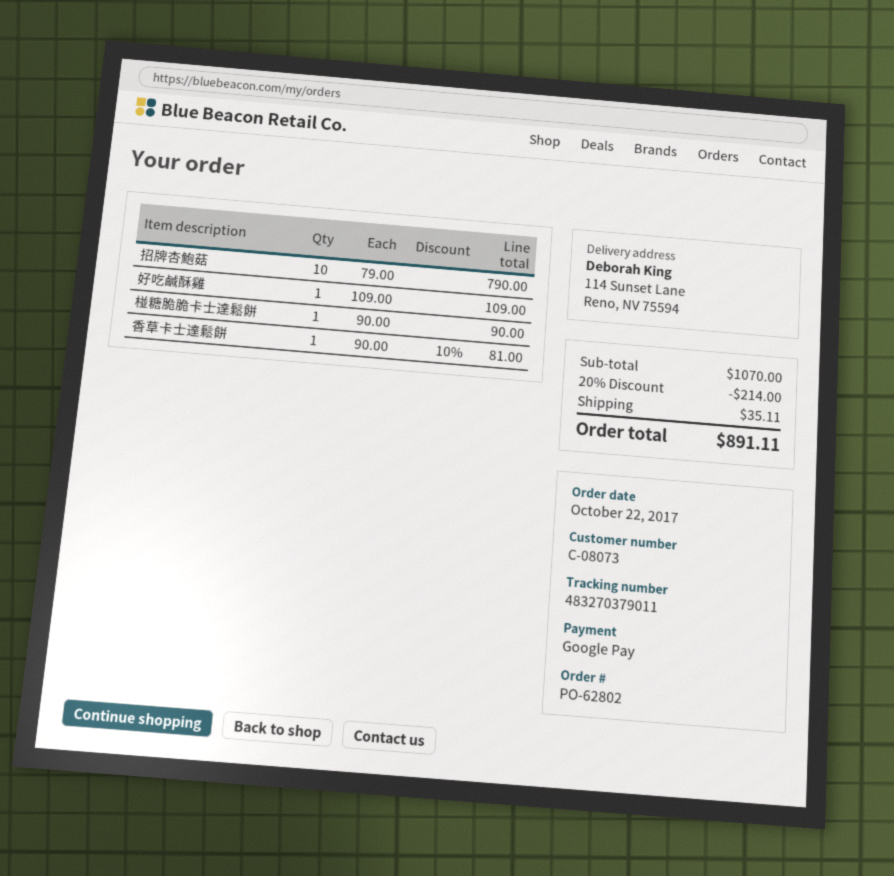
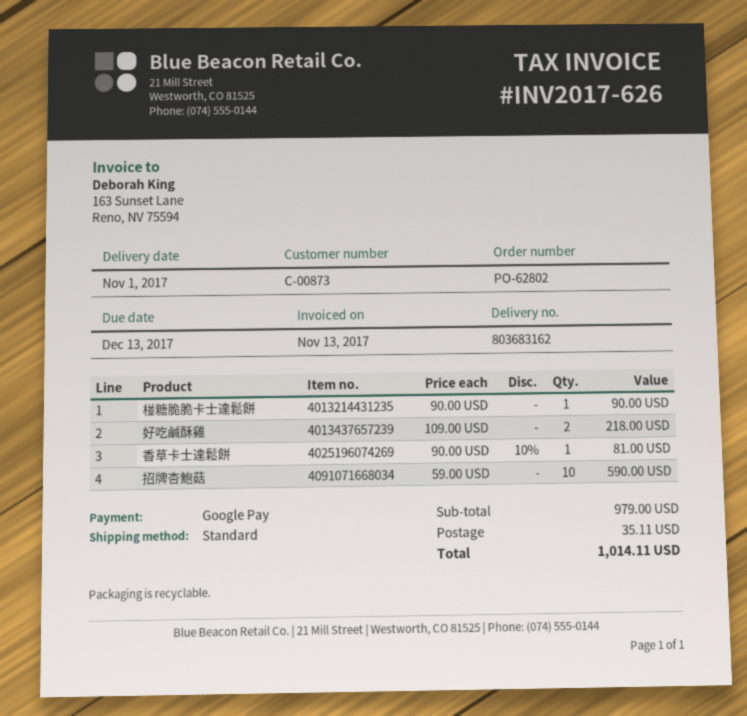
customer number: C-08073 -> C-00873
招牌杏鮑菇: 10 x 79.00 = 790.00 -> 10 x 59.00 = 590.00
好吃鹹酥雞: 1 x 109.00 = 109.00 -> 2 x 109.00 = 218.00
subtotal: 1070.00 -> 979.00
discount: 20% = 214.00 -> none
total: 891.11 -> 1014.11

